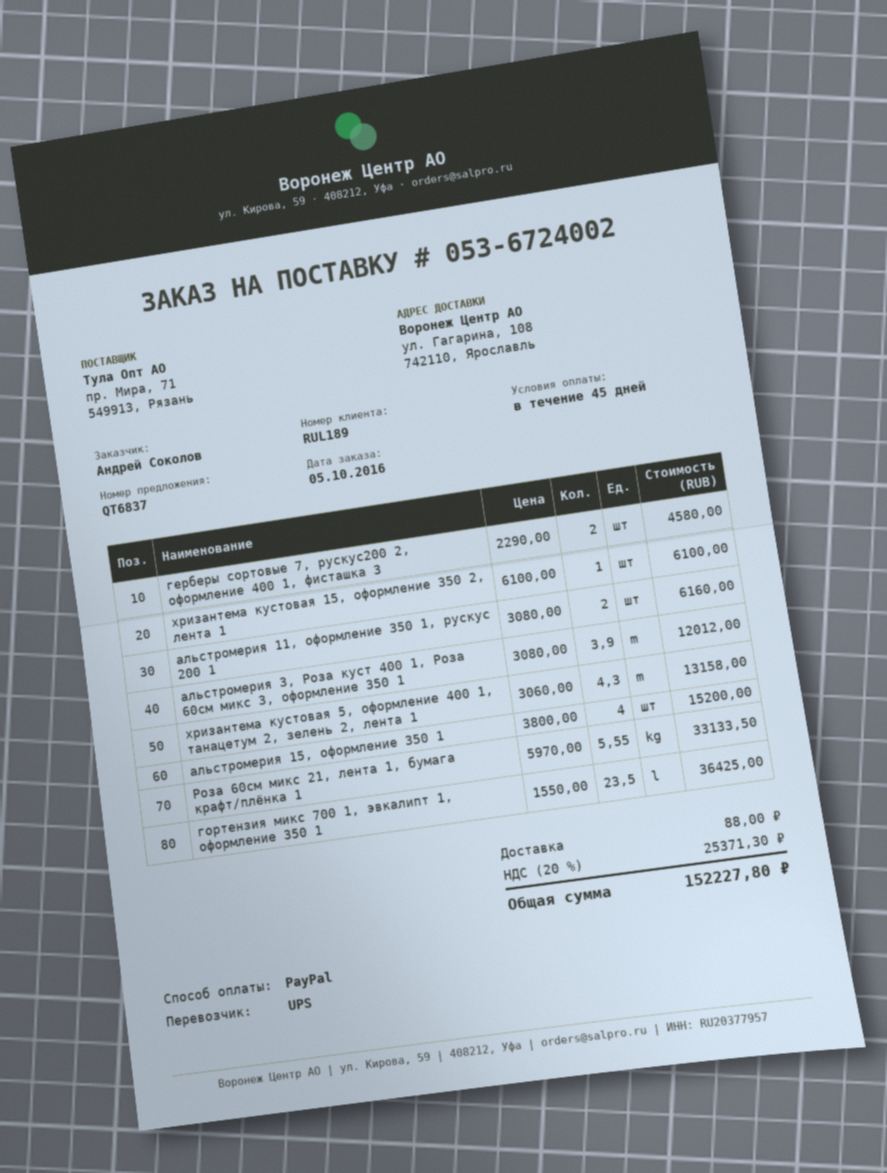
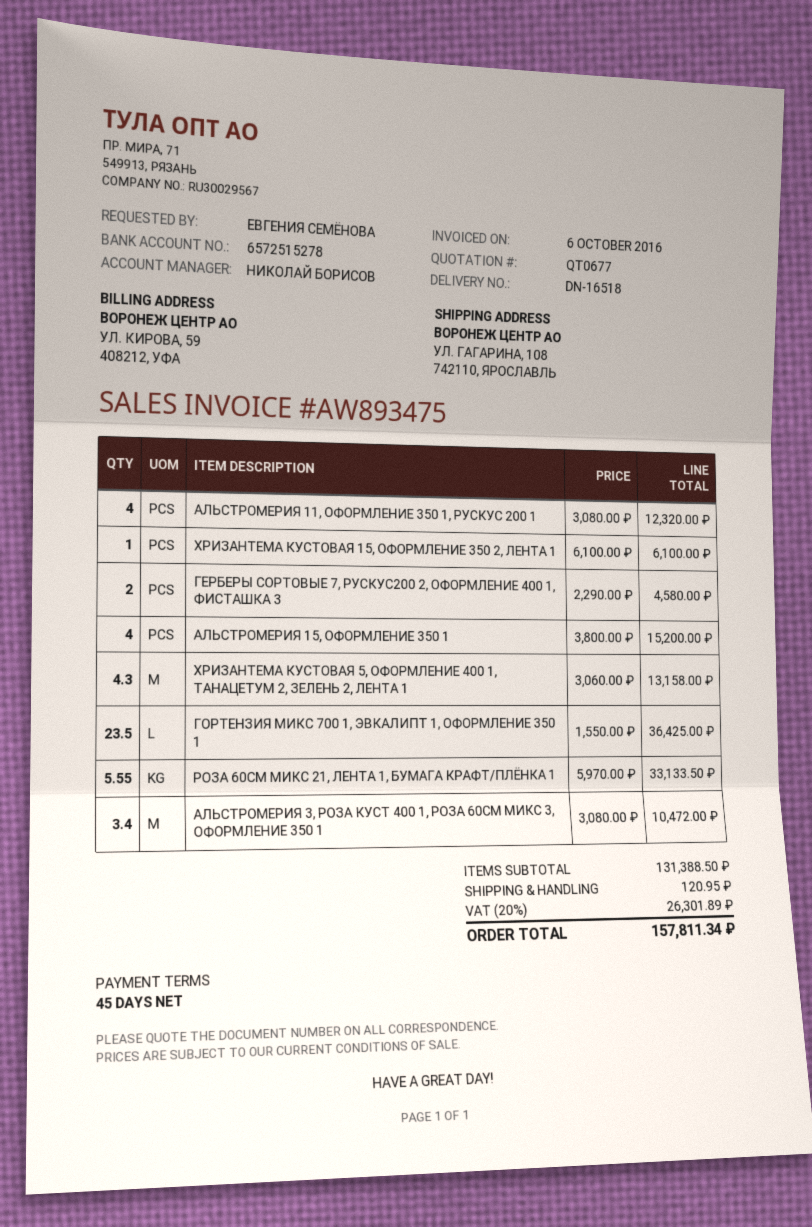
quote number: QT6837 -> QT0677
ordered by: Андрей Соколов -> ЕВГЕНИЯ СЕМЁНОВА
альстромерия 11, оформление 350 1, рускус 200 1: 2 x 3080.00 = 6160.00 -> 4 x 3080.00 = 12320.00
альстромерия 3, Роза куст 400 1, Роза 60см микс 3, оформление 350 1: 3.9 x 3080.00 = 12012.00 -> 3.4 x 3080.00 = 10472.00
shipping: 88.00 -> 120.95
tax: 20% = 25371.30 -> 20% = 26301.89
total: 152227.80 -> 157811.34

